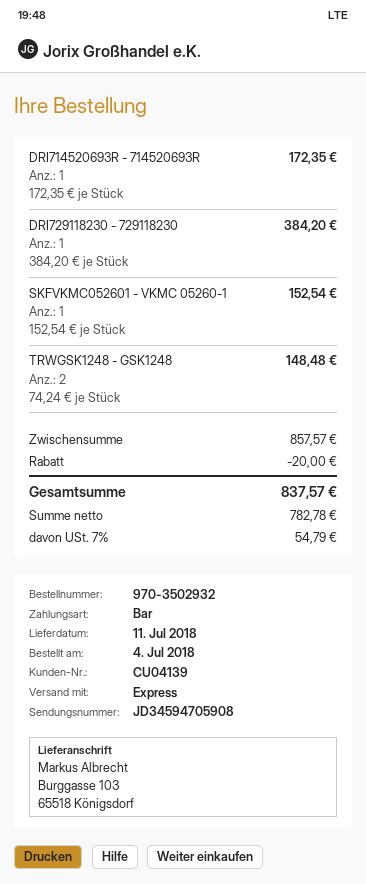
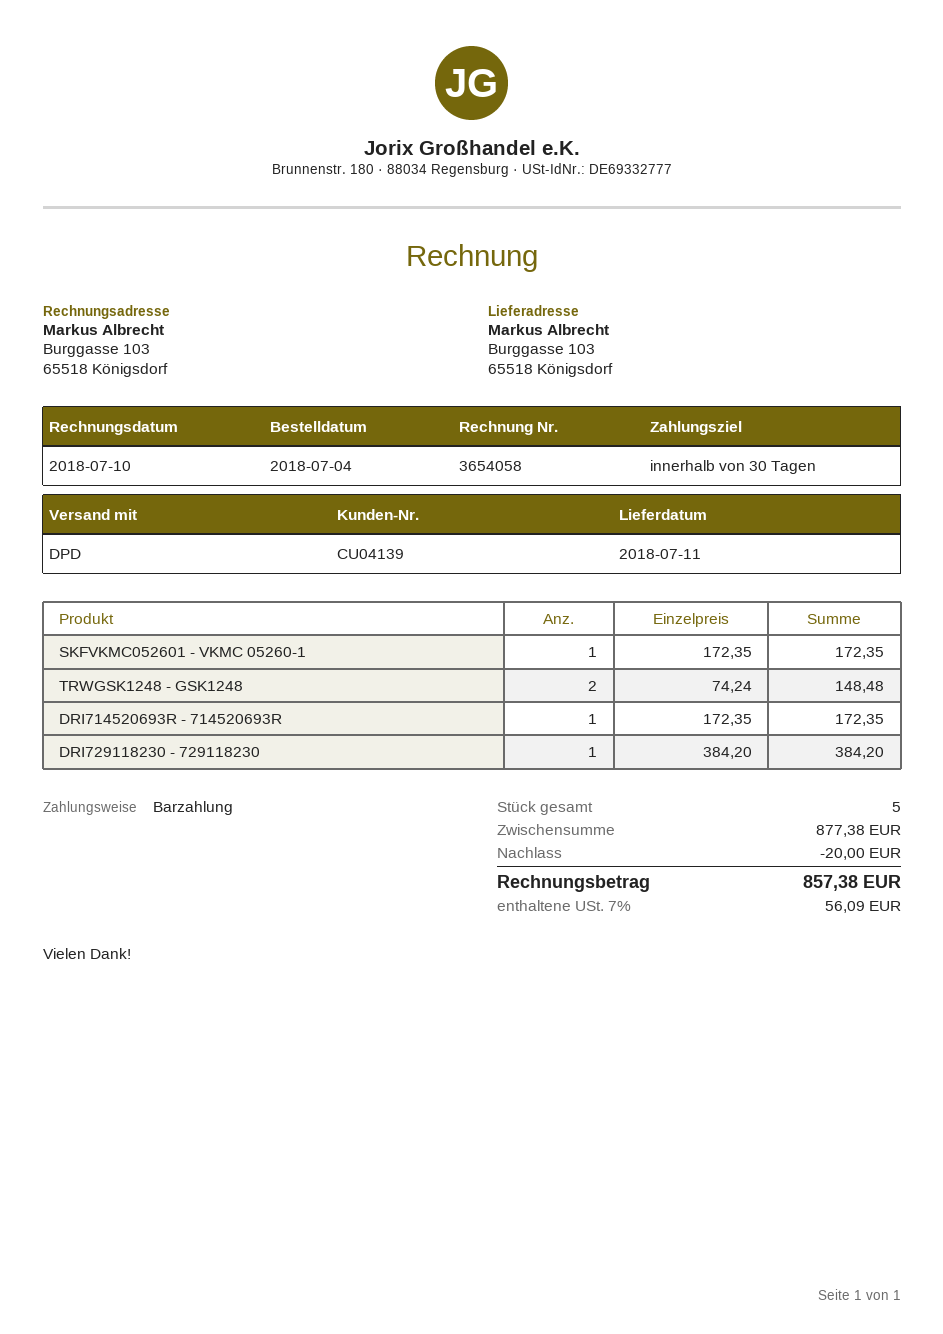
shipping method: express -> DPD
SKFVKMC052601 - VKMC 05260-1: 1 x 152.54 = 152.54 -> 1 x 172.35 = 172.35
subtotal: 857.57 -> 877.38
tax: 7% = 54.79 -> 7% = 56.09
total: 837.57 -> 857.38

